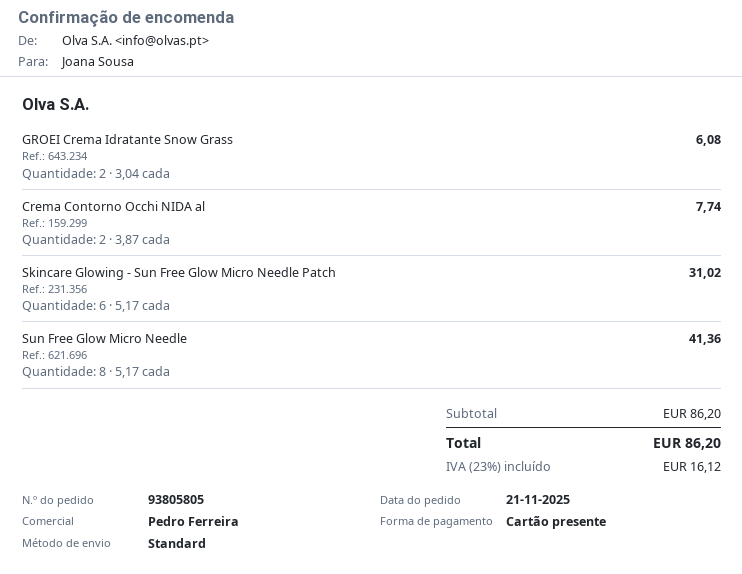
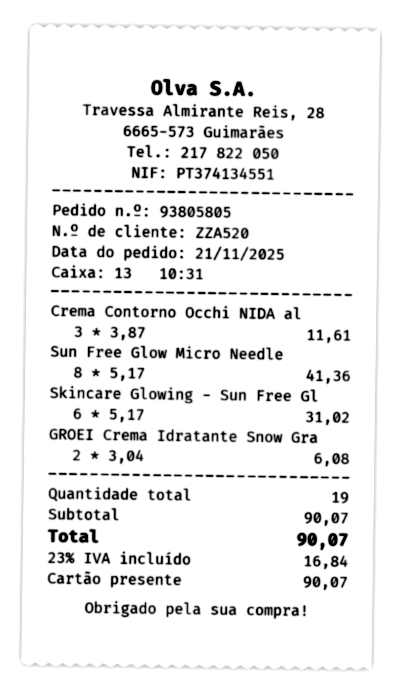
Crema Contorno Occhi NIDA al: 2 x 3.87 = 7.74 -> 3 x 3.87 = 11.61
subtotal: 86.20 -> 90.07
tax: 23% = 16.12 -> 23% = 16.84
total: 86.20 -> 90.07

